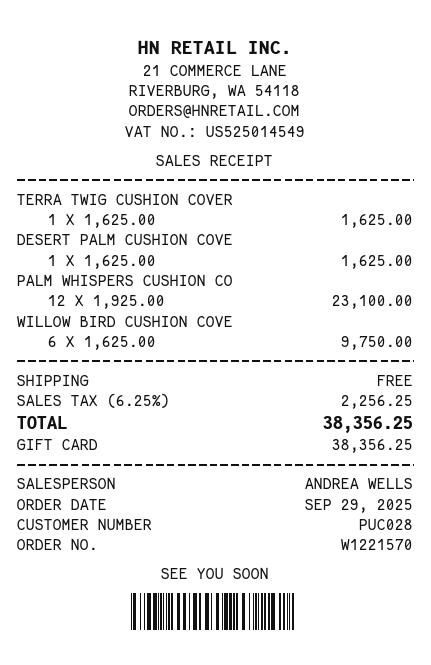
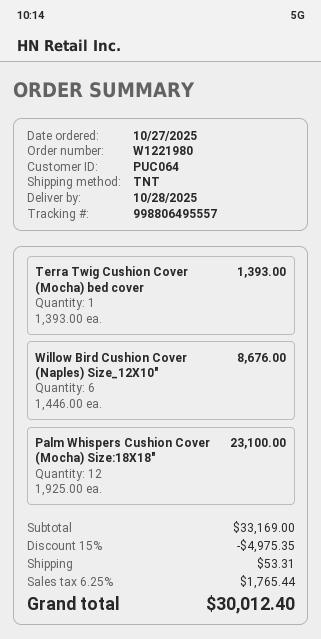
order number: W1221570 -> W1221980
order date: 2025-09-29 -> 2025-10-27
customer number: PUC028 -> PUC064
TERRA TWIG CUSHION COVER: 1 x 1625.00 = 1625.00 -> 1 x 1393.00 = 1393.00
DESERT PALM CUSHION COVE: 1 x 1625.00 = 1625.00 -> none
WILLOW BIRD CUSHION COVE: 6 x 1625.00 = 9750.00 -> 6 x 1446.00 = 8676.00
discount: none -> 15% = 4975.35
shipping: 0.00 -> 53.31
tax: 6.25% = 2256.25 -> 6.25% = 1765.44
total: 38356.25 -> 30012.40

